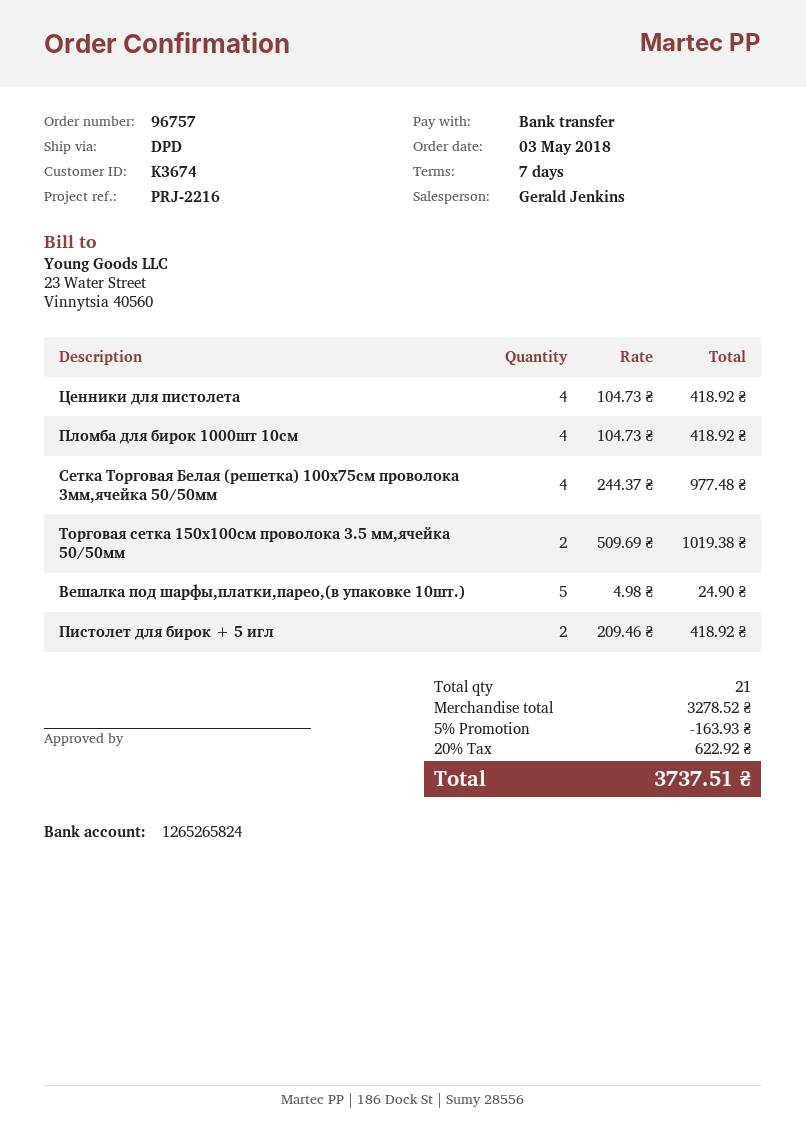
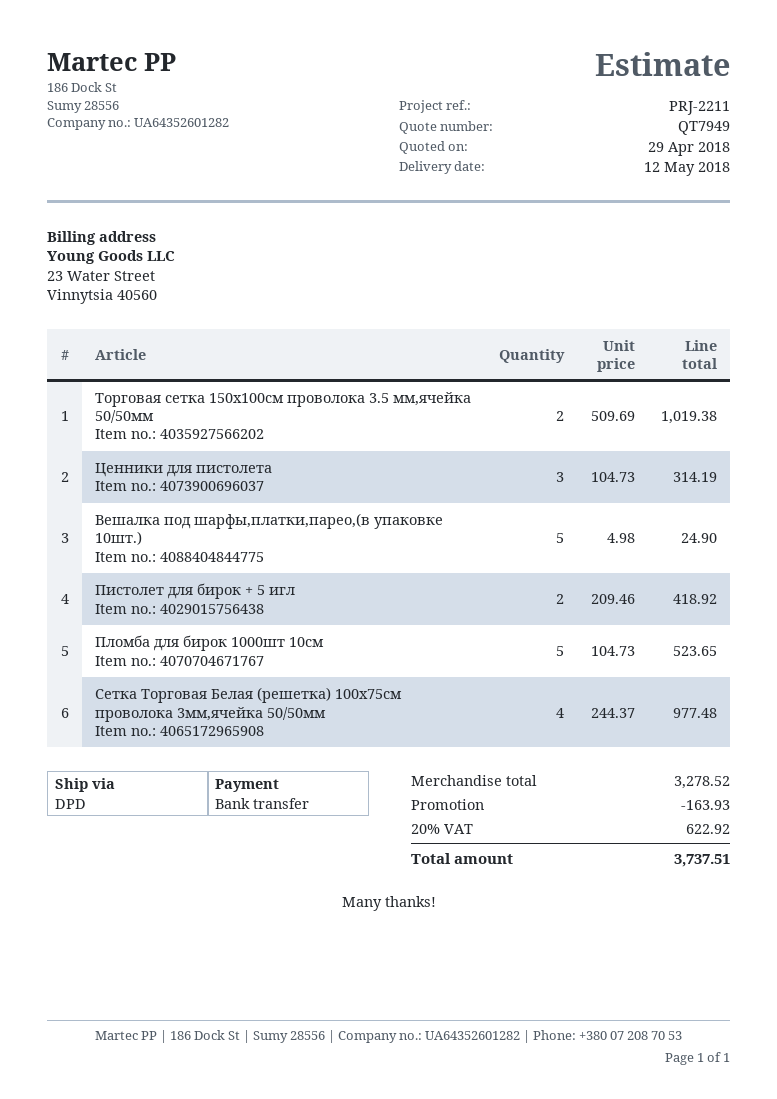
reference: PRJ-2216 -> PRJ-2211
Ценники для пистолета: 4 x 104.73 = 418.92 -> 3 x 104.73 = 314.19
Пломба для бирок 1000шт 10см: 4 x 104.73 = 418.92 -> 5 x 104.73 = 523.65

